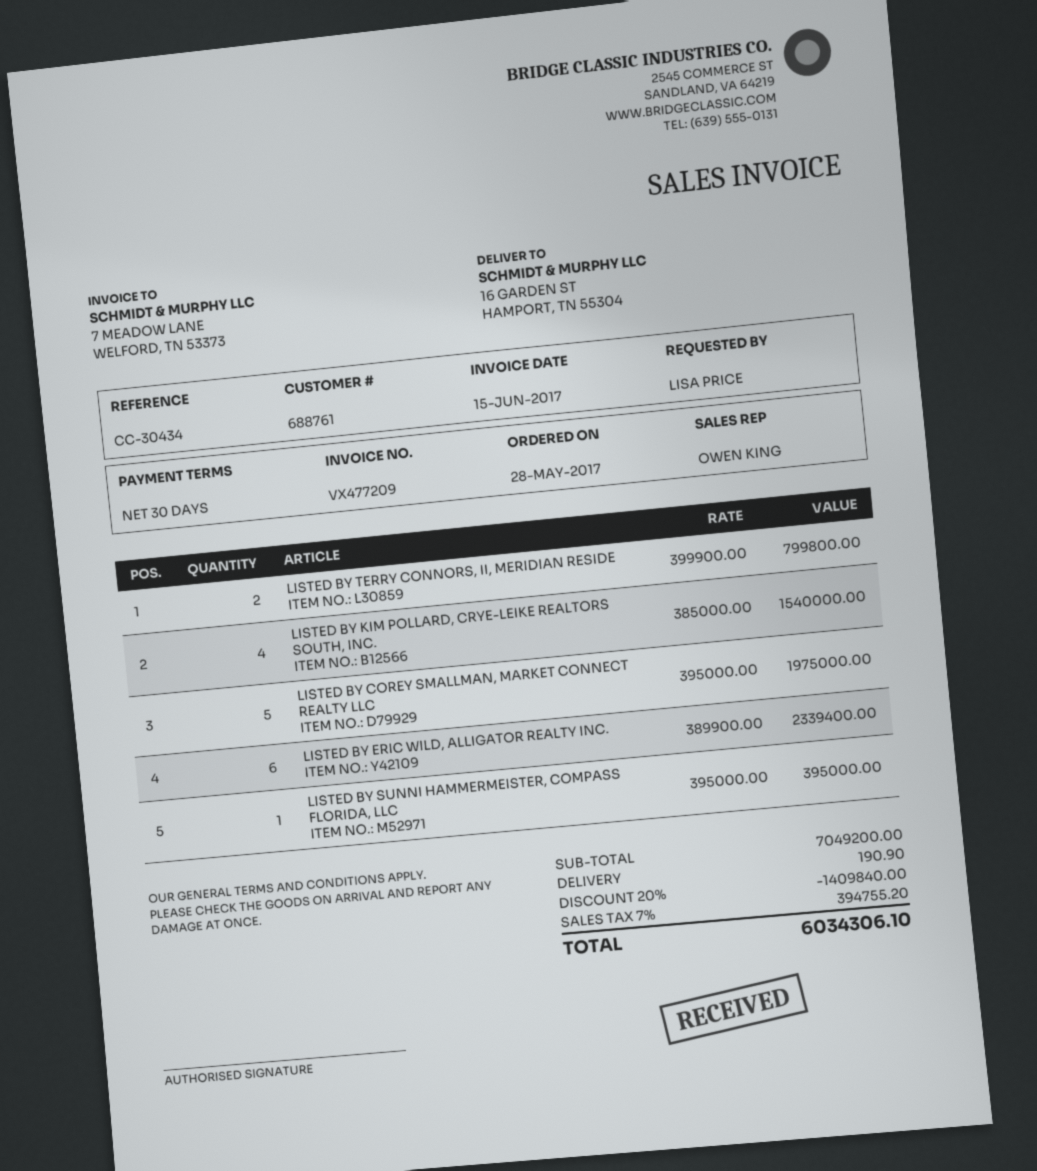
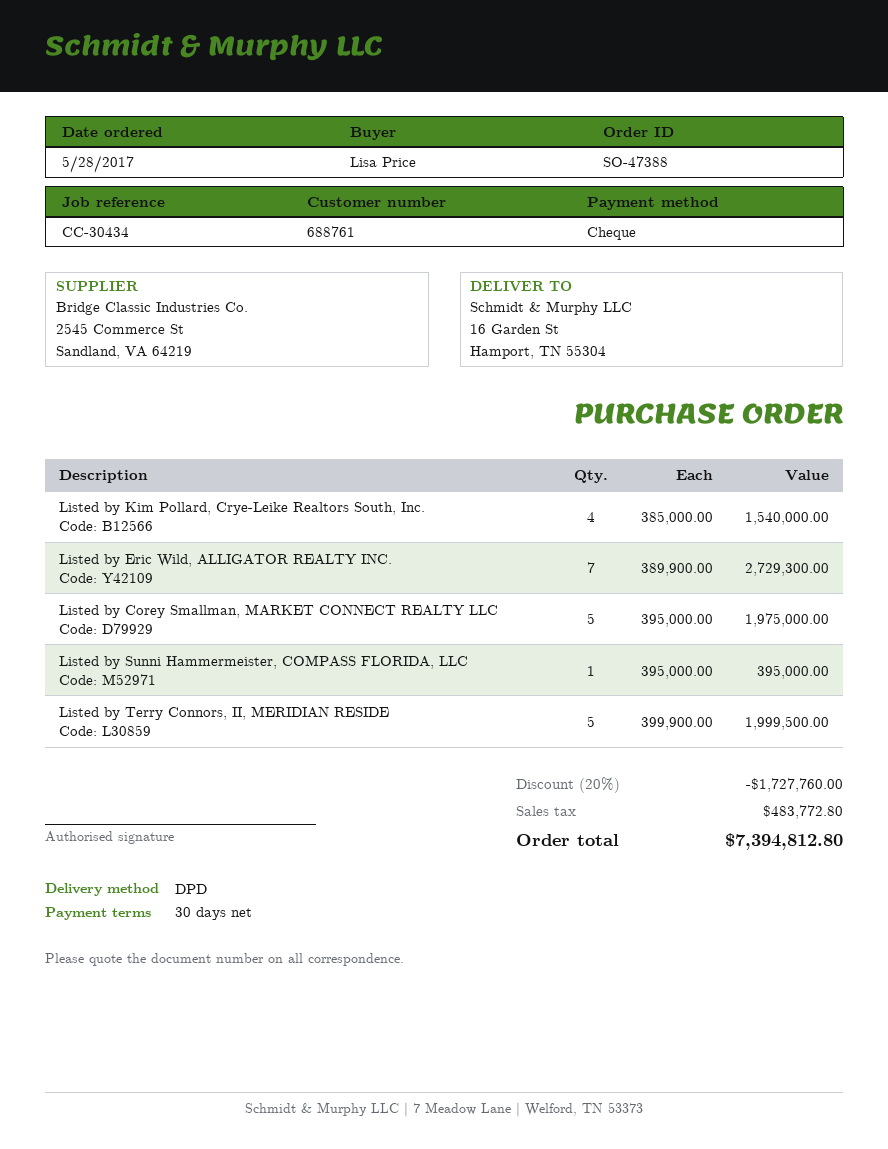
LISTED BY TERRY CONNORS, II, MERIDIAN RESIDE: 2 x 399900.00 = 799800.00 -> 5 x 399900.00 = 1999500.00
LISTED BY ERIC WILD, ALLIGATOR REALTY INC.: 6 x 389900.00 = 2339400.00 -> 7 x 389900.00 = 2729300.00
discount: 20% = 1409840.00 -> 20% = 1727760.00
shipping: 190.90 -> none
tax: 394755.20 -> 483772.80
total: 6034306.10 -> 7394812.80

